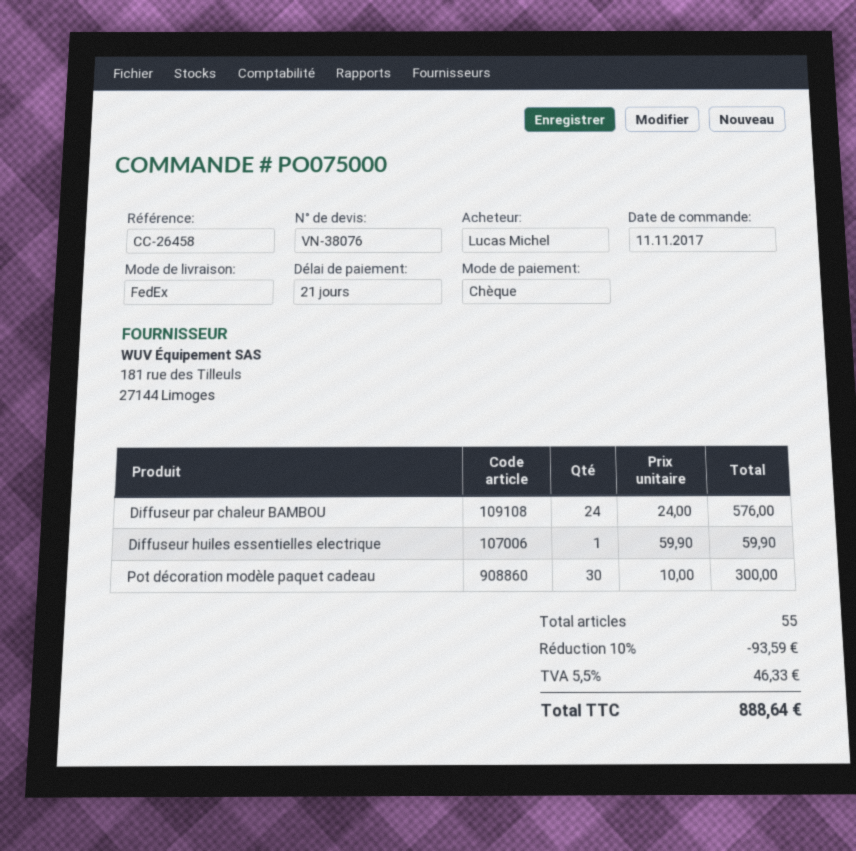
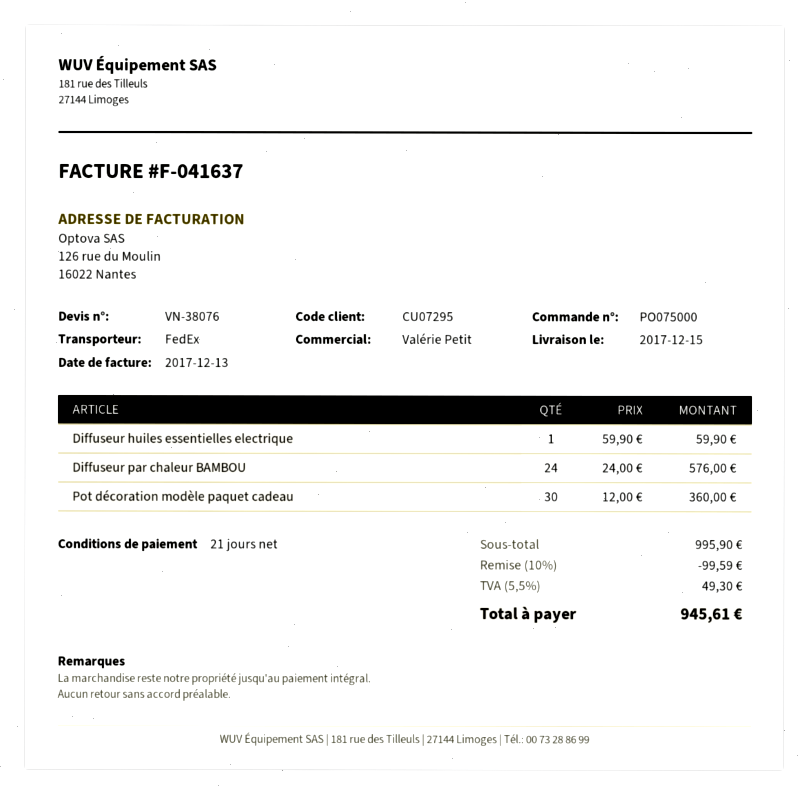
Pot décoration modèle paquet cadeau: 30 x 10.00 = 300.00 -> 30 x 12.00 = 360.00
discount: 10% = 93.59 -> 10% = 99.59
tax: 5.5% = 46.33 -> 5.5% = 49.30
total: 888.64 -> 945.61

